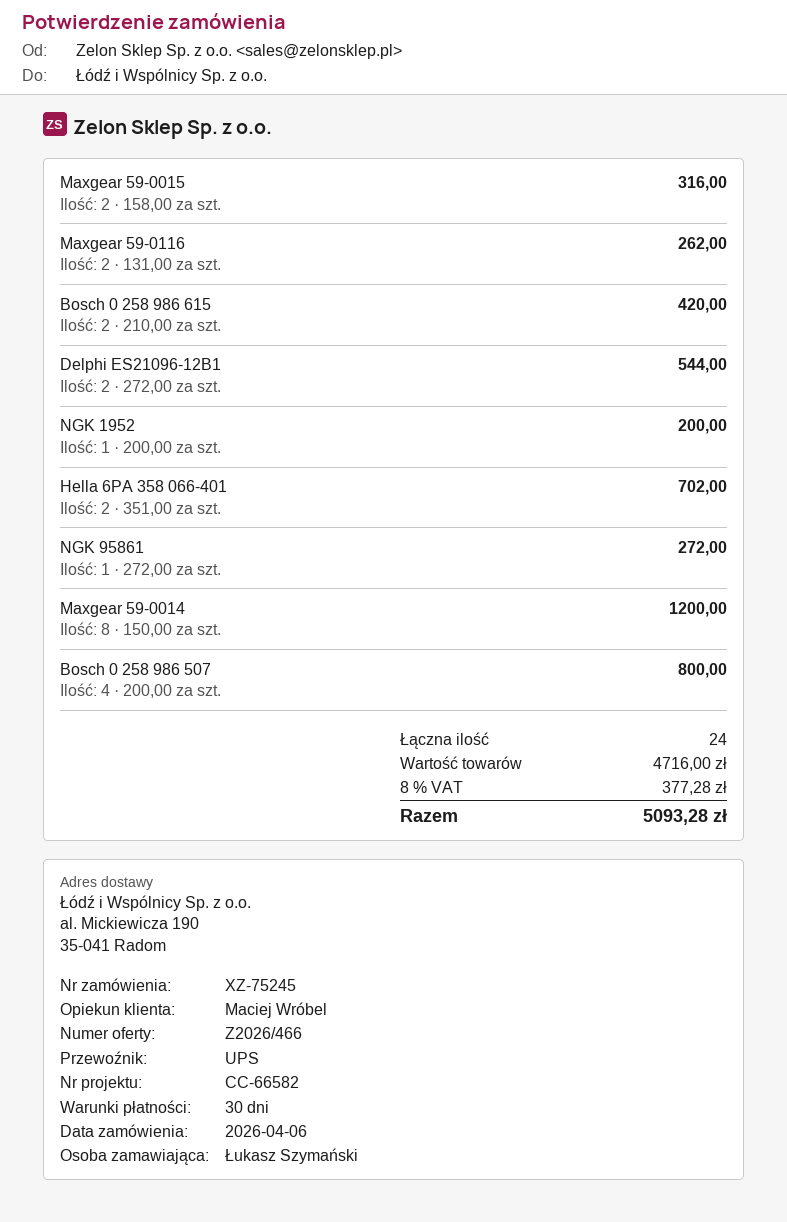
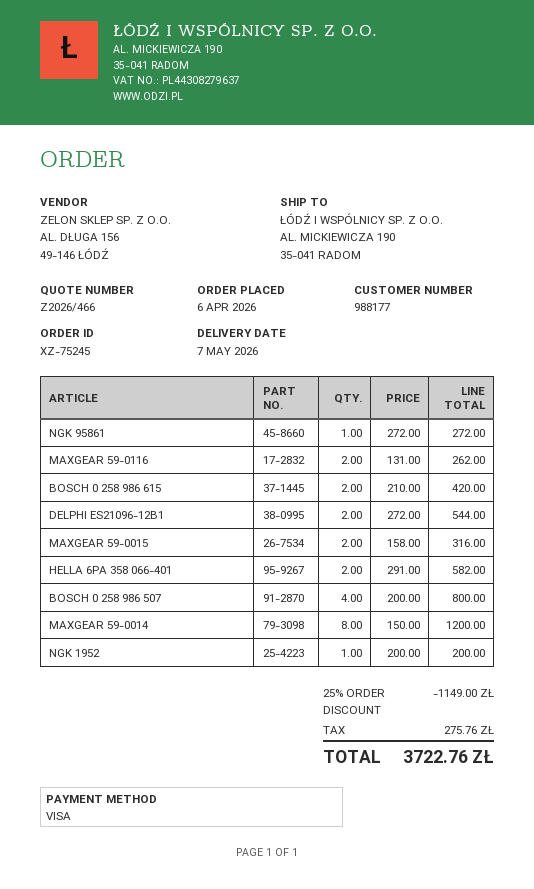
Hella 6PA 358 066-401: 2 x 351.00 = 702.00 -> 2 x 291.00 = 582.00
discount: none -> 25% = 1149.00
tax: 377.28 -> 275.76
total: 5093.28 -> 3722.76

